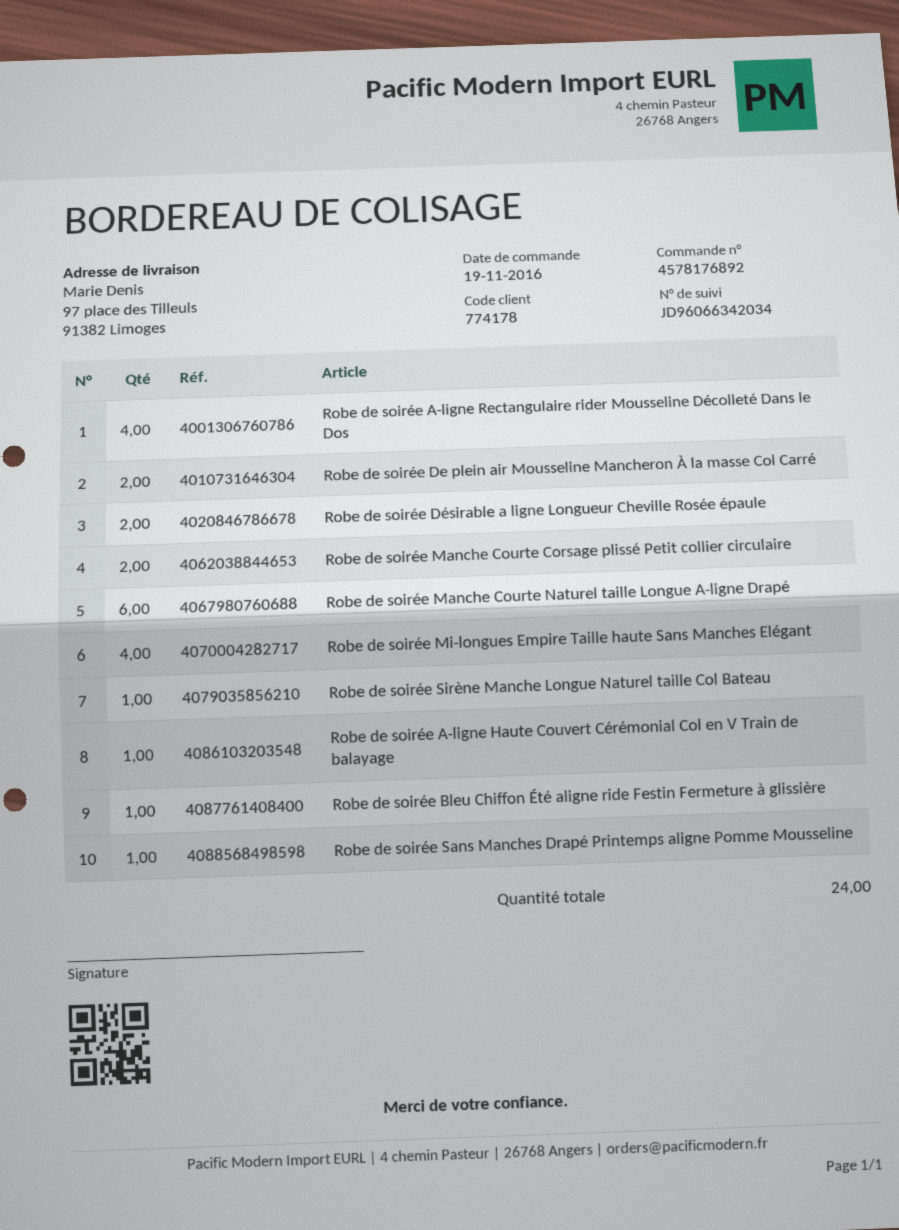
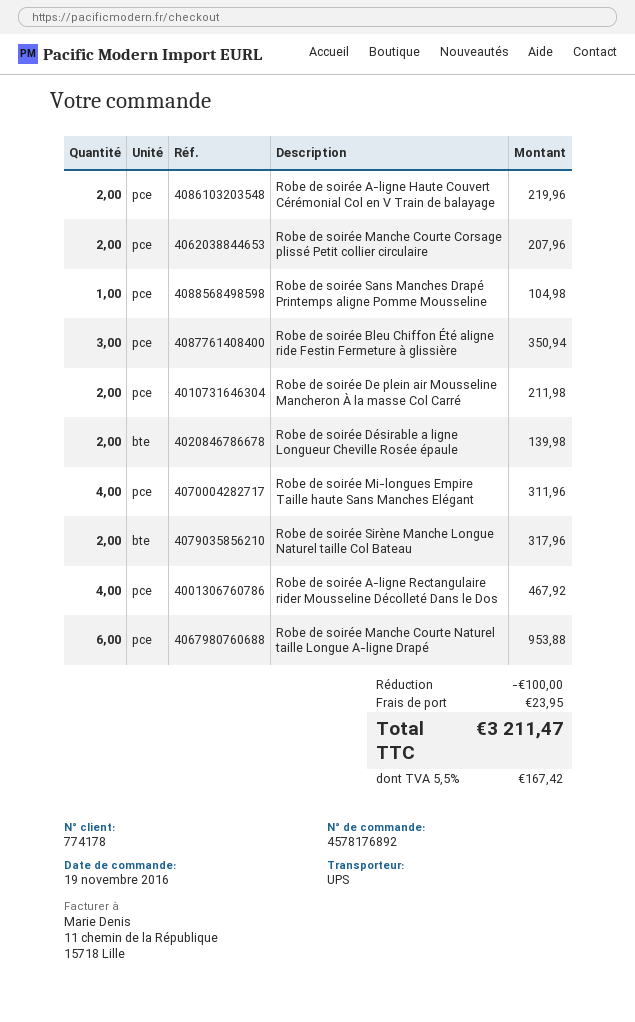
Robe de soirée Sirène Manche Longue Naturel taille Col Bateau: 1 -> 2
Robe de soirée A-ligne Haute Couvert Cérémonial Col en V Train de balayage: 1 -> 2
Robe de soirée Bleu Chiffon Été aligne ride Festin Fermeture à glissière: 1 -> 3

